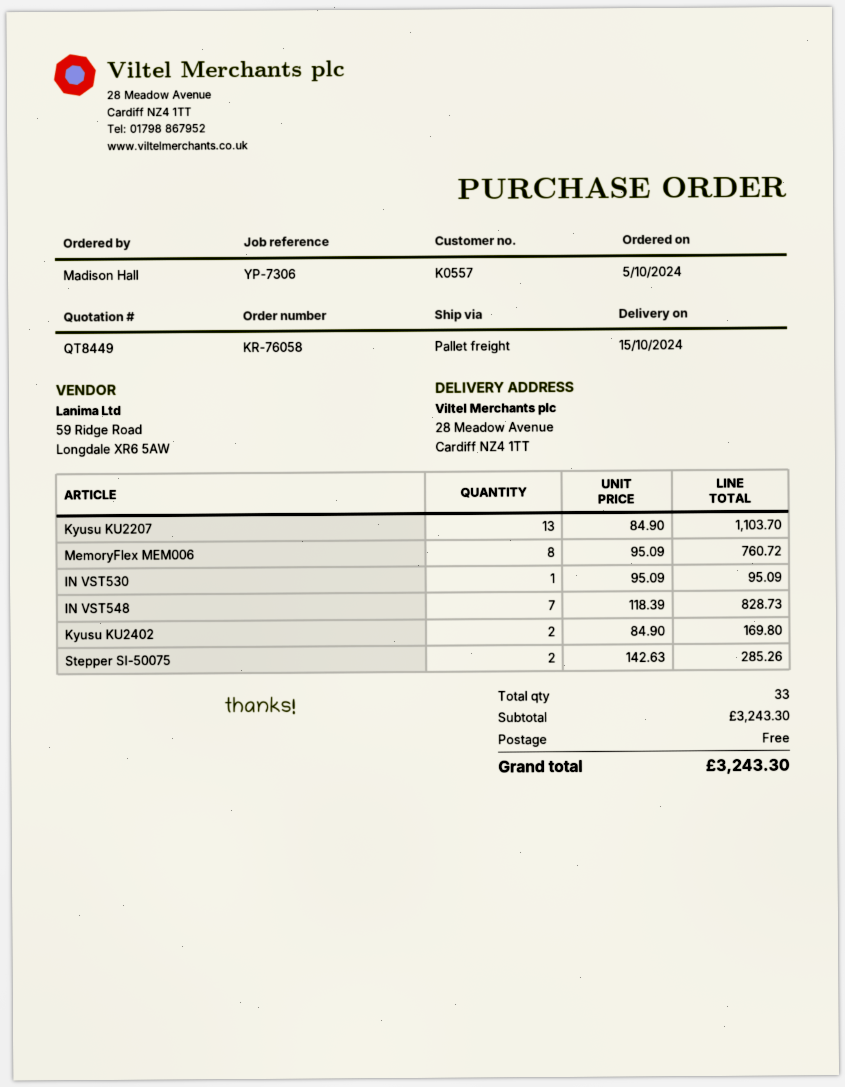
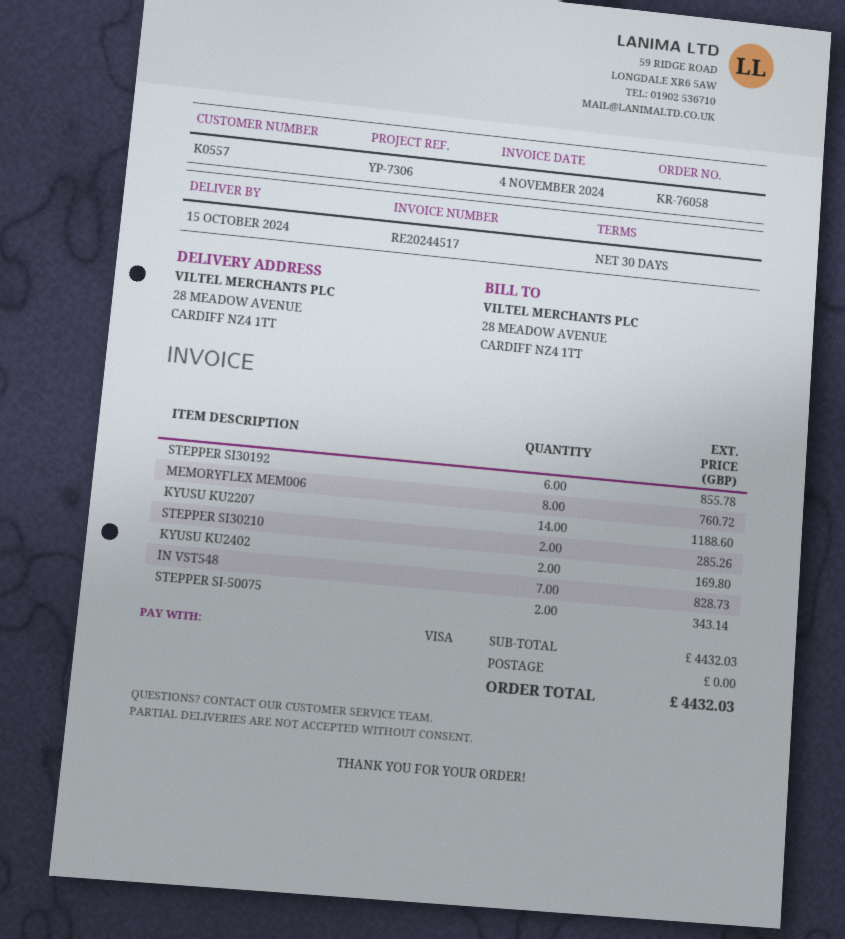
Kyusu KU2207: 13 for 1103.70 -> 14 for 1188.60
IN VST530: 1 for 95.09 -> none
Stepper SI-50075: 2 for 285.26 -> 2 for 343.14
STEPPER SI30192: none -> 6 for 855.78
STEPPER SI30210: none -> 2 for 285.26
subtotal: 3243.30 -> 4432.03
total: 3243.30 -> 4432.03

